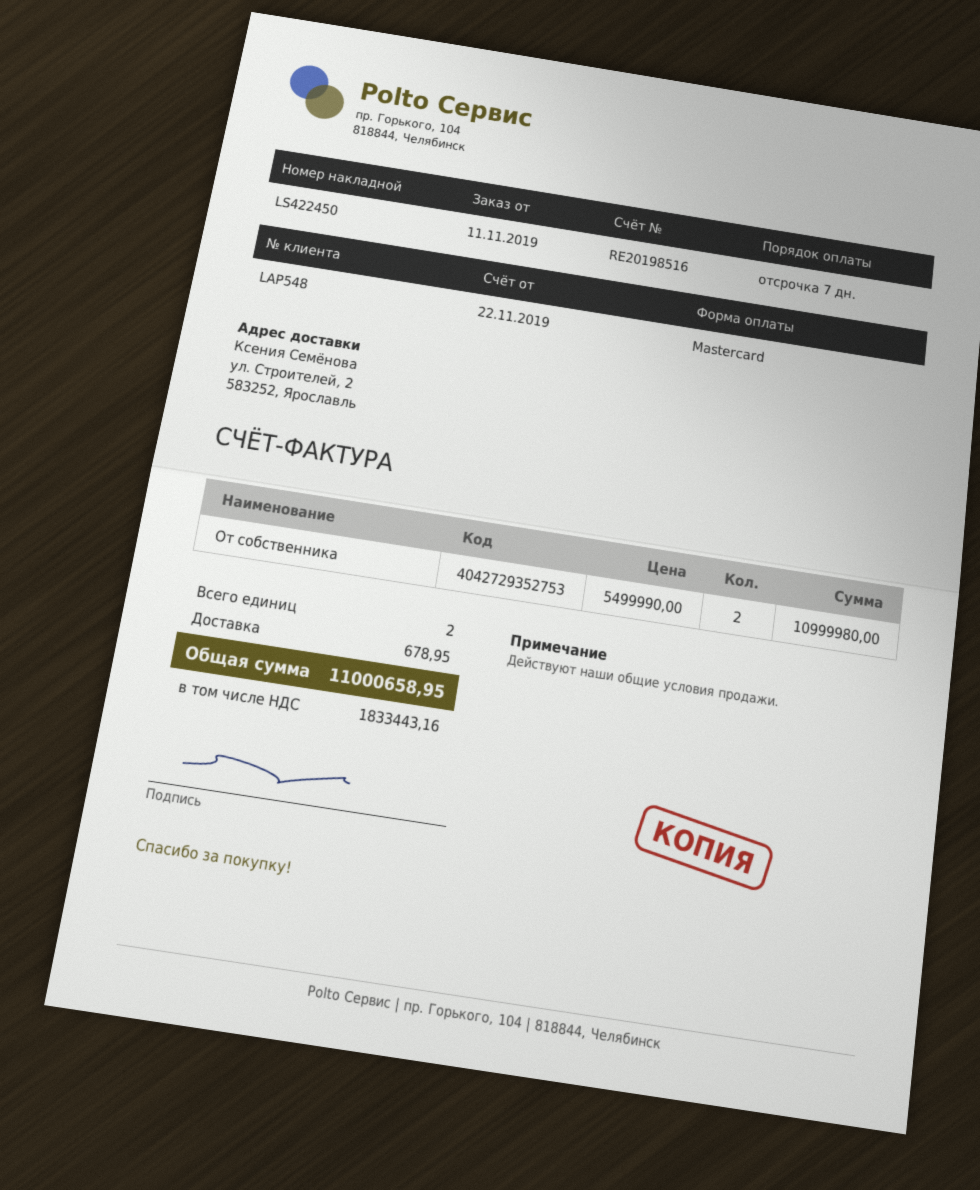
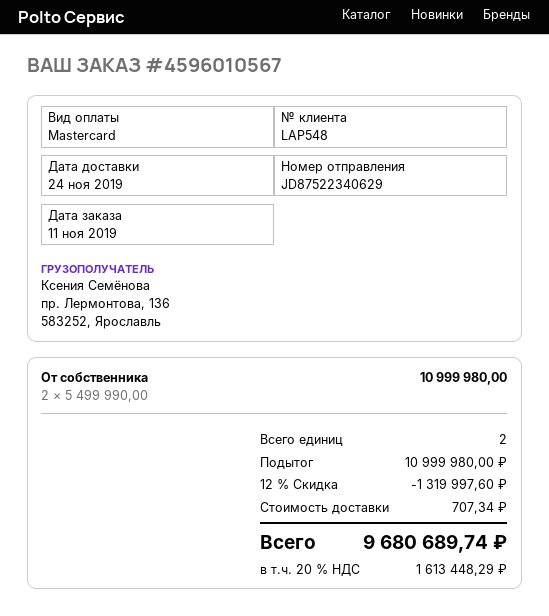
ship to: ул. Строителей, 2, 583252, Ярославль -> пр. Лермонтова, 136, 583252, Ярославль
discount: none -> 12% = 1319997.60
shipping: 678.95 -> 707.34
tax: 1833443.16 -> 1613448.29
total: 11000658.95 -> 9680689.74

